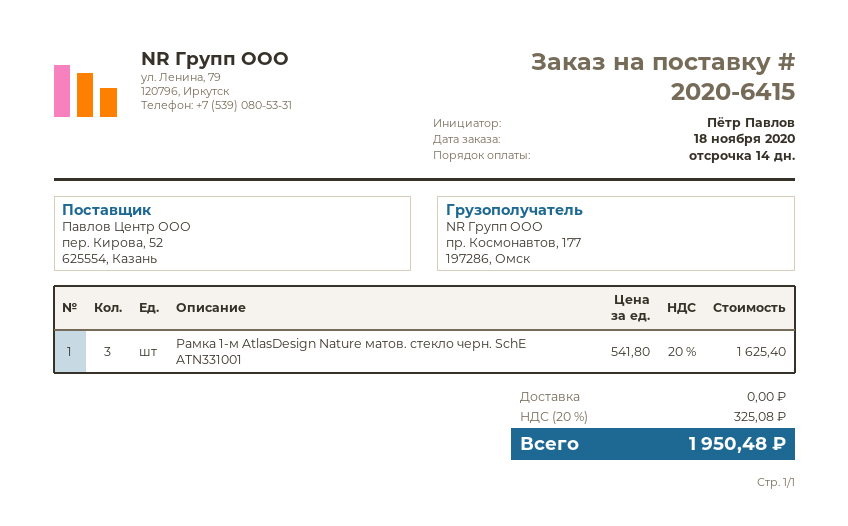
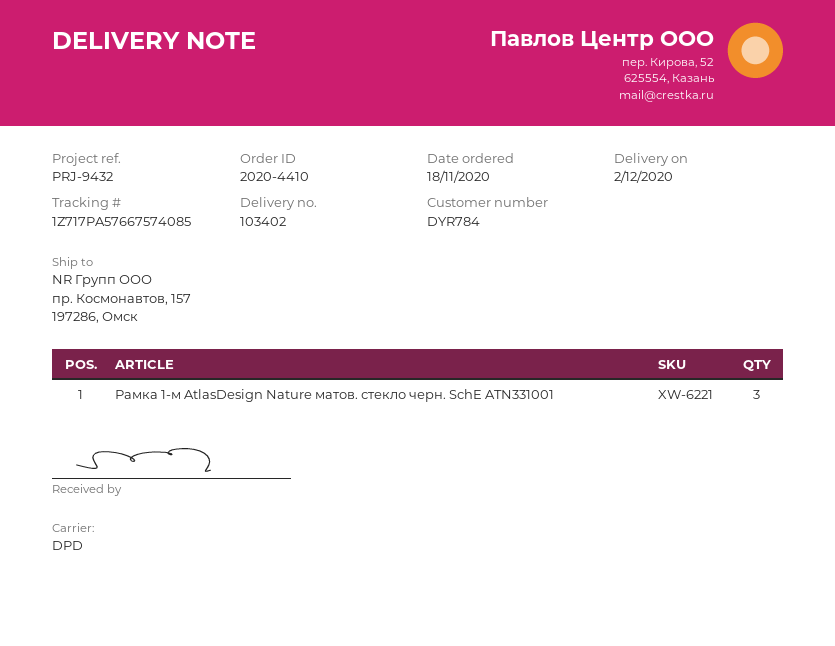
order number: 2020-6415 -> 2020-4410
ship to: пр. Космонавтов, 177, 197286, Омск -> пр. Космонавтов, 157, 197286, Омск

